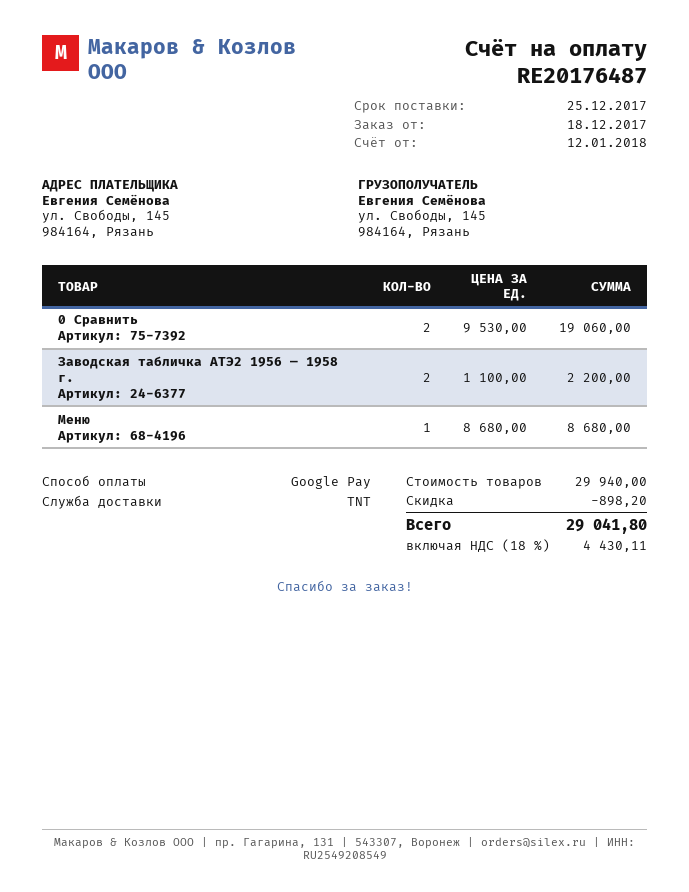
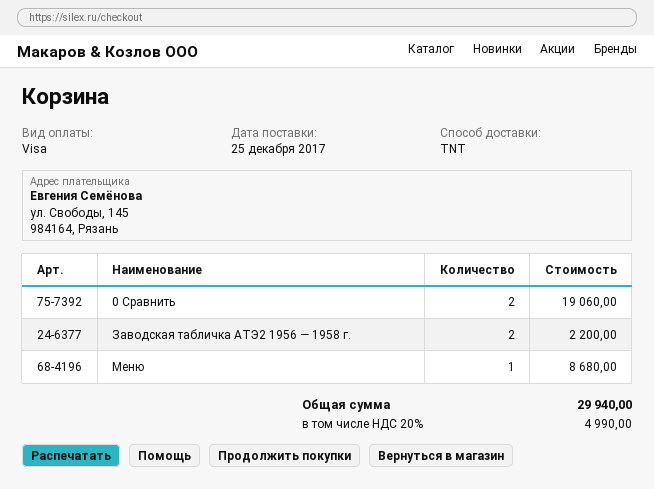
payment method: Google Pay -> Visa
discount: 898.20 -> none
tax: 18% = 4430.11 -> 20% = 4990.00
total: 29041.80 -> 29940.00

